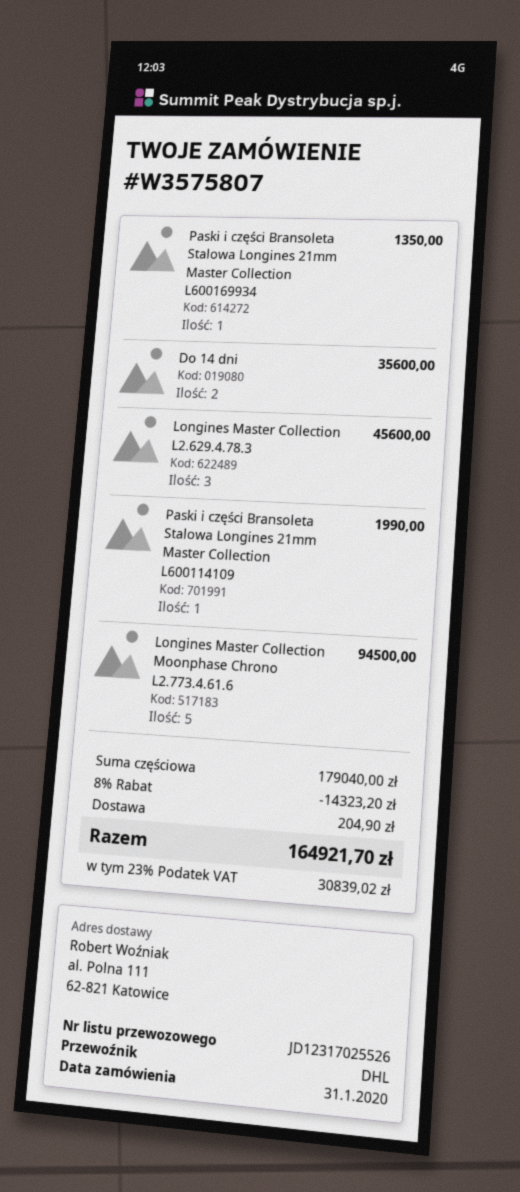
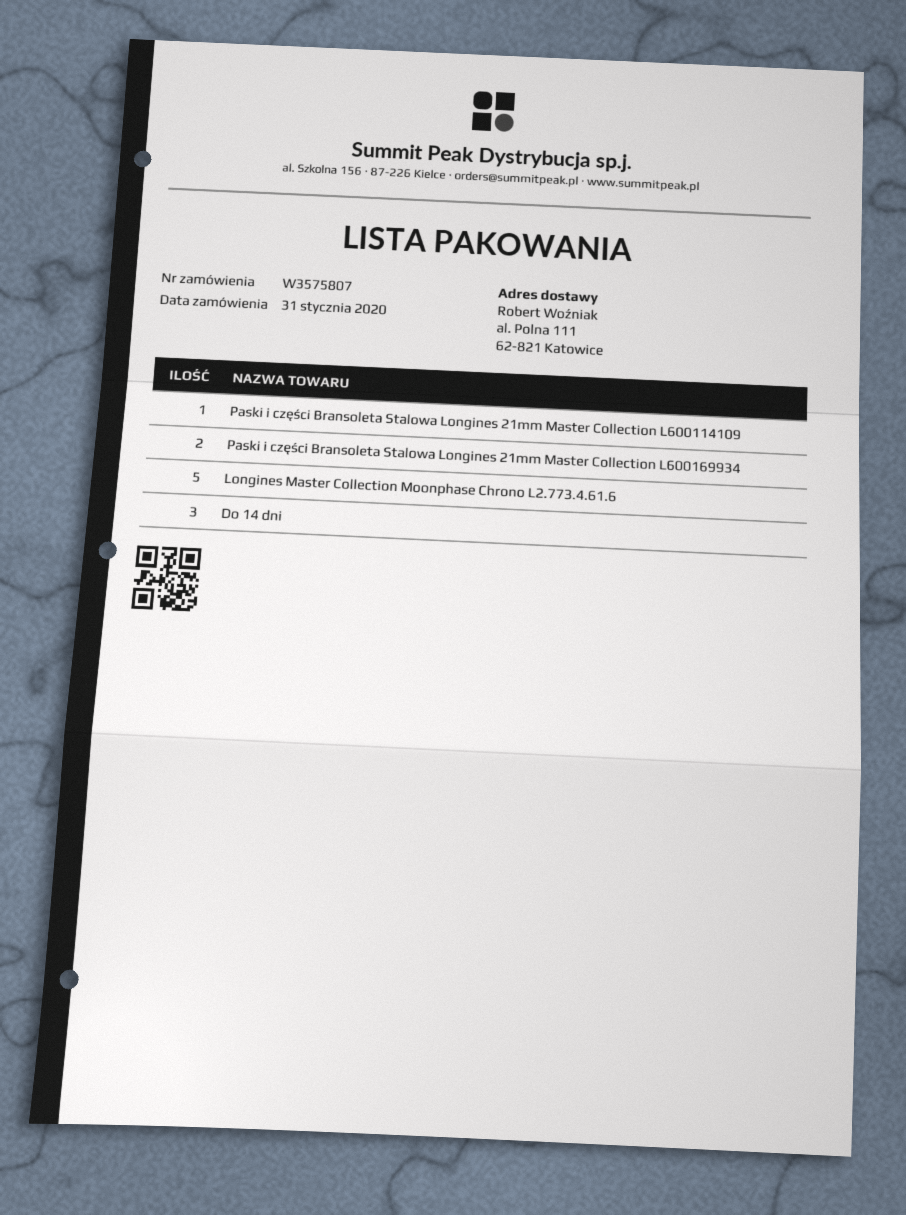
Paski i części Bransoleta Stalowa Longines 21mm Master Collection L600169934: 1 -> 2
Do 14 dni: 2 -> 3
Longines Master Collection L2.629.4.78.3: 3 -> none

